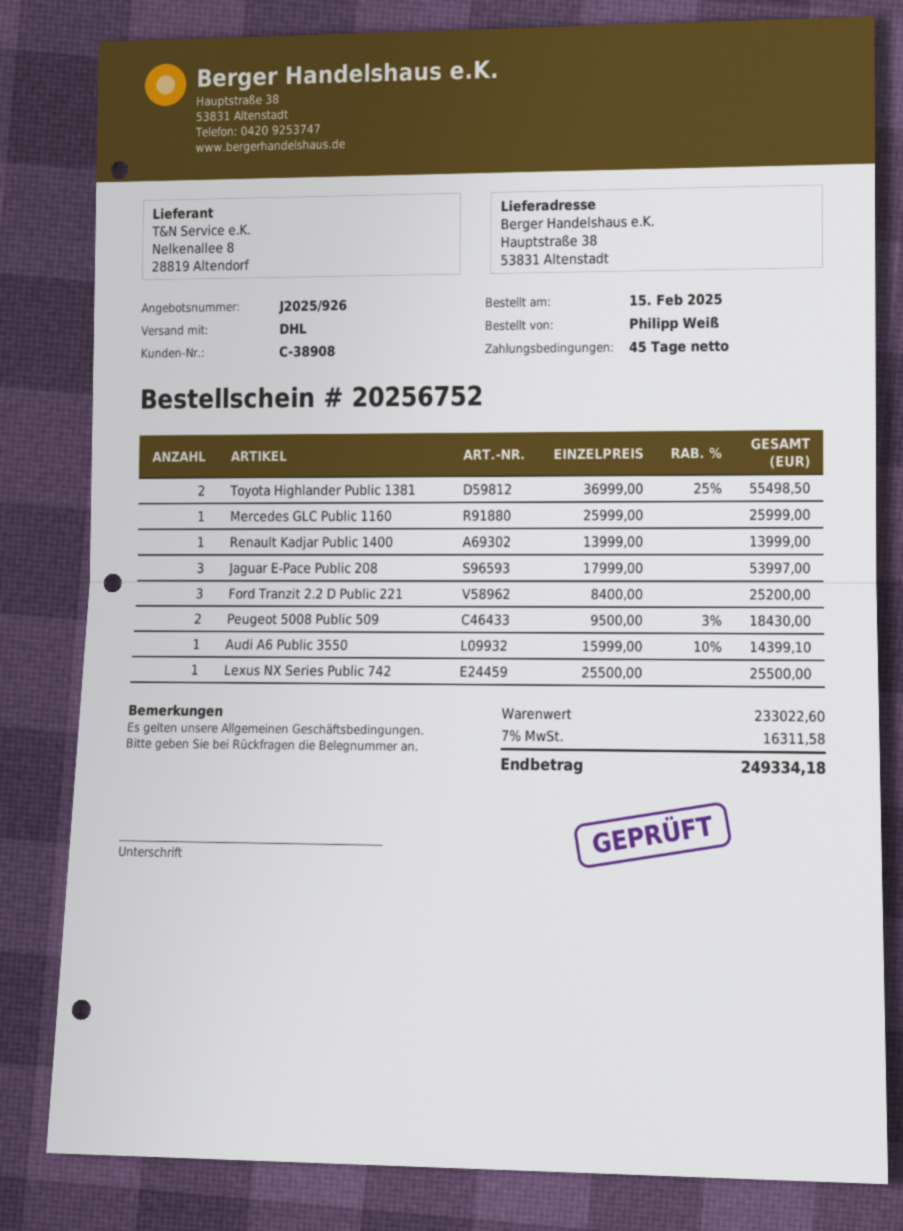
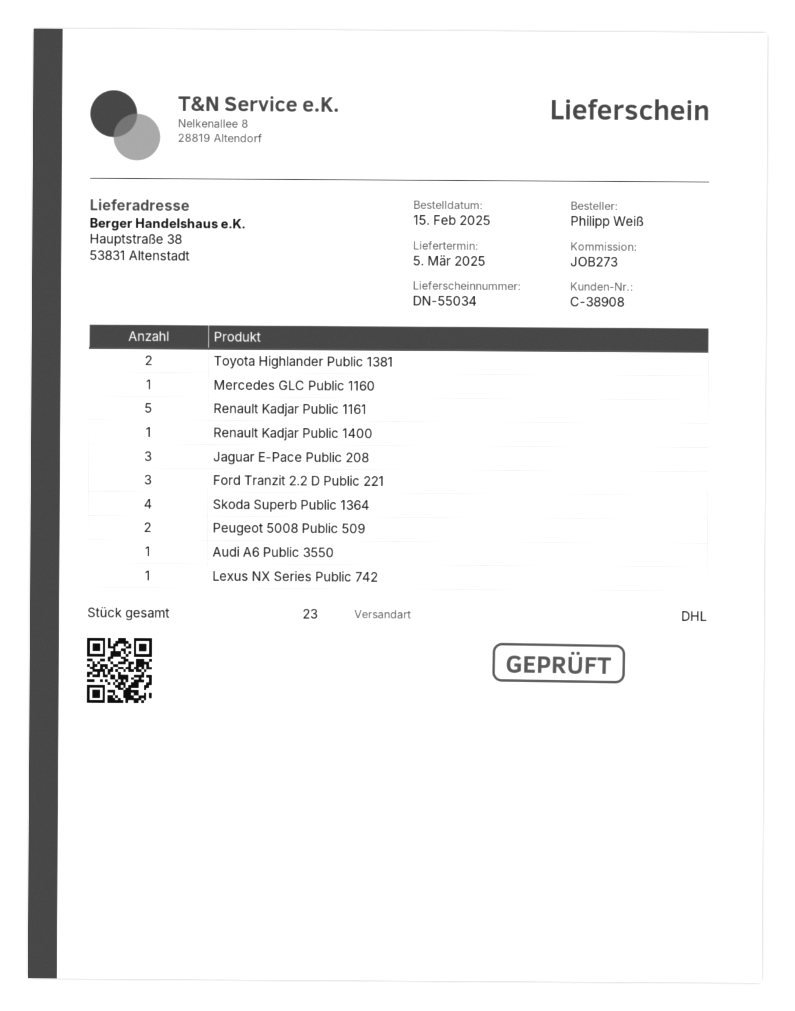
Renault Kadjar Public 1161: none -> 5
Skoda Superb Public 1364: none -> 4

